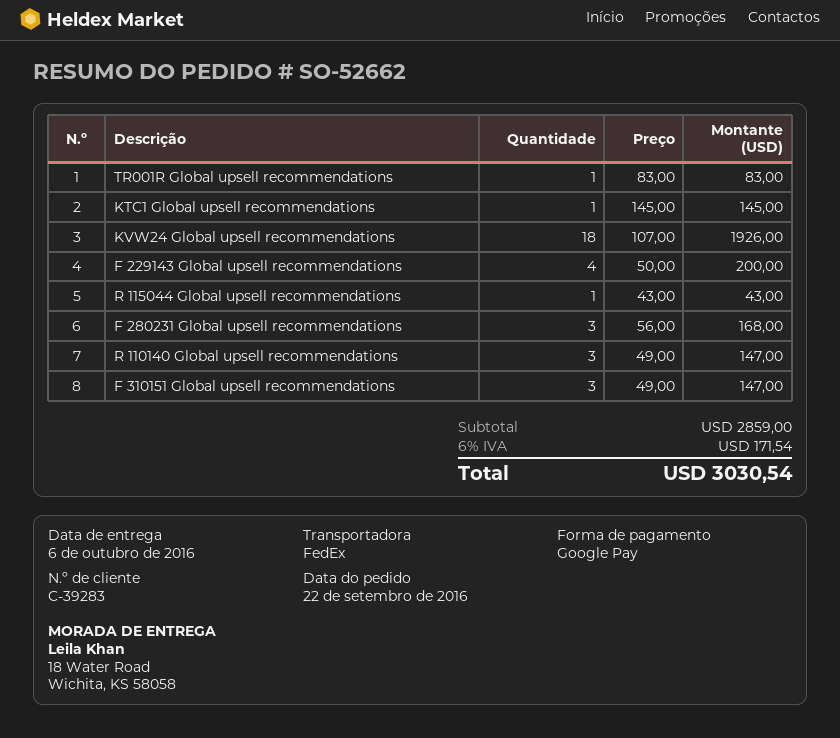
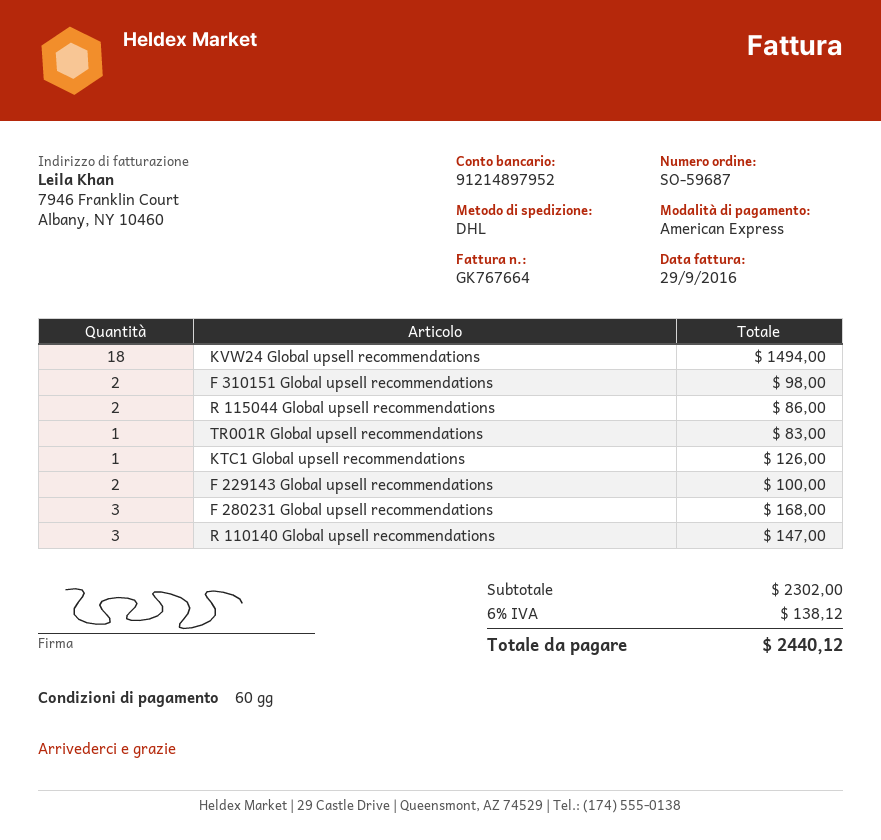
order number: SO-52662 -> SO-59687
payment method: Google Pay -> American Express
shipping method: FedEx -> DHL
KTC1 Global upsell recommendations: 1 for 145.00 -> 1 for 126.00
KVW24 Global upsell recommendations: 18 for 1926.00 -> 18 for 1494.00
F 229143 Global upsell recommendations: 4 for 200.00 -> 2 for 100.00
R 115044 Global upsell recommendations: 1 for 43.00 -> 2 for 86.00
F 310151 Global upsell recommendations: 3 for 147.00 -> 2 for 98.00
subtotal: 2859.00 -> 2302.00
tax: 6% = 171.54 -> 6% = 138.12
total: 3030.54 -> 2440.12

